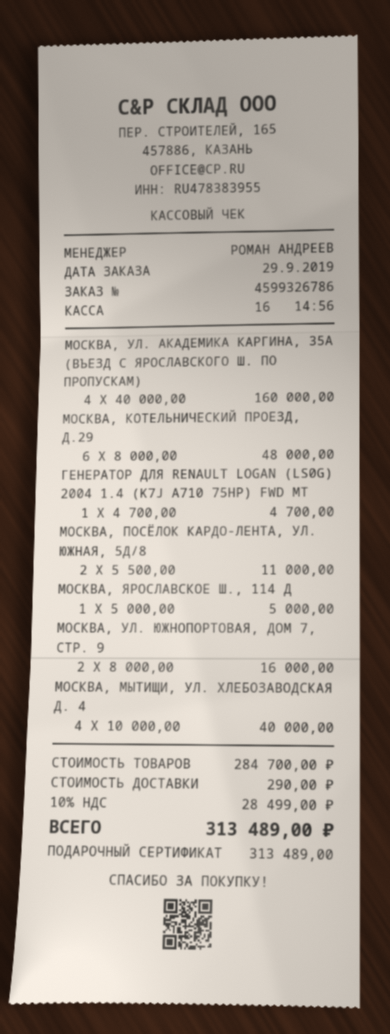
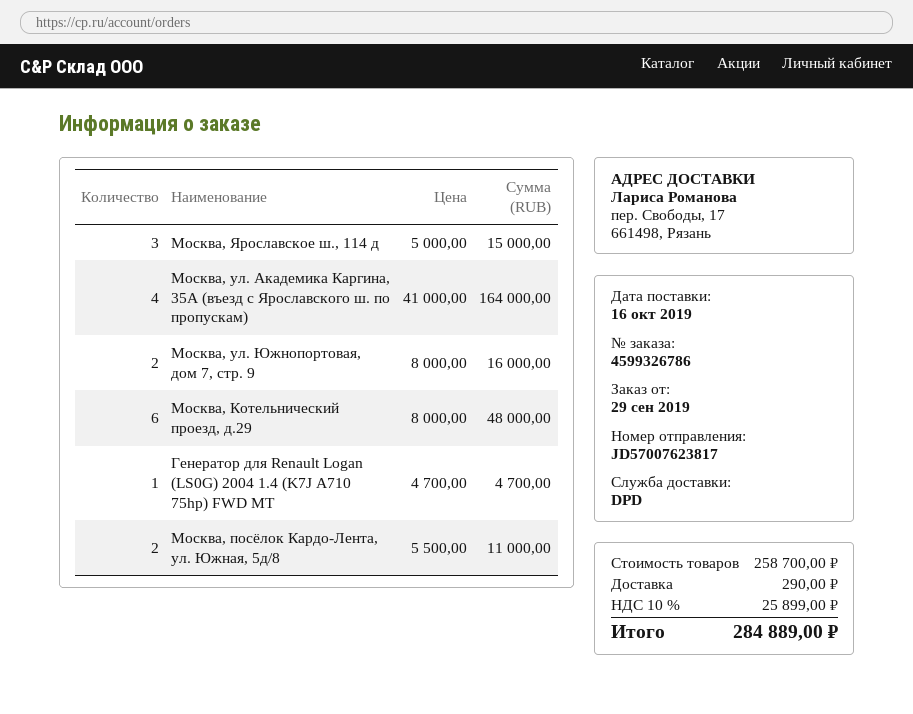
МОСКВА, УЛ. АКАДЕМИКА КАРГИНА, 35А (ВЪЕЗД С ЯРОСЛАВСКОГО Ш. ПО ПРОПУСКАМ): 4 x 40000.00 = 160000.00 -> 4 x 41000.00 = 164000.00
МОСКВА, ЯРОСЛАВСКОЕ Ш., 114 Д: 1 x 5000.00 = 5000.00 -> 3 x 5000.00 = 15000.00
МОСКВА, МЫТИЩИ, УЛ. ХЛЕБОЗАВОДСКАЯ Д. 4: 4 x 10000.00 = 40000.00 -> none
subtotal: 284700.00 -> 258700.00
tax: 10% = 28499.00 -> 10% = 25899.00
total: 313489.00 -> 284889.00

